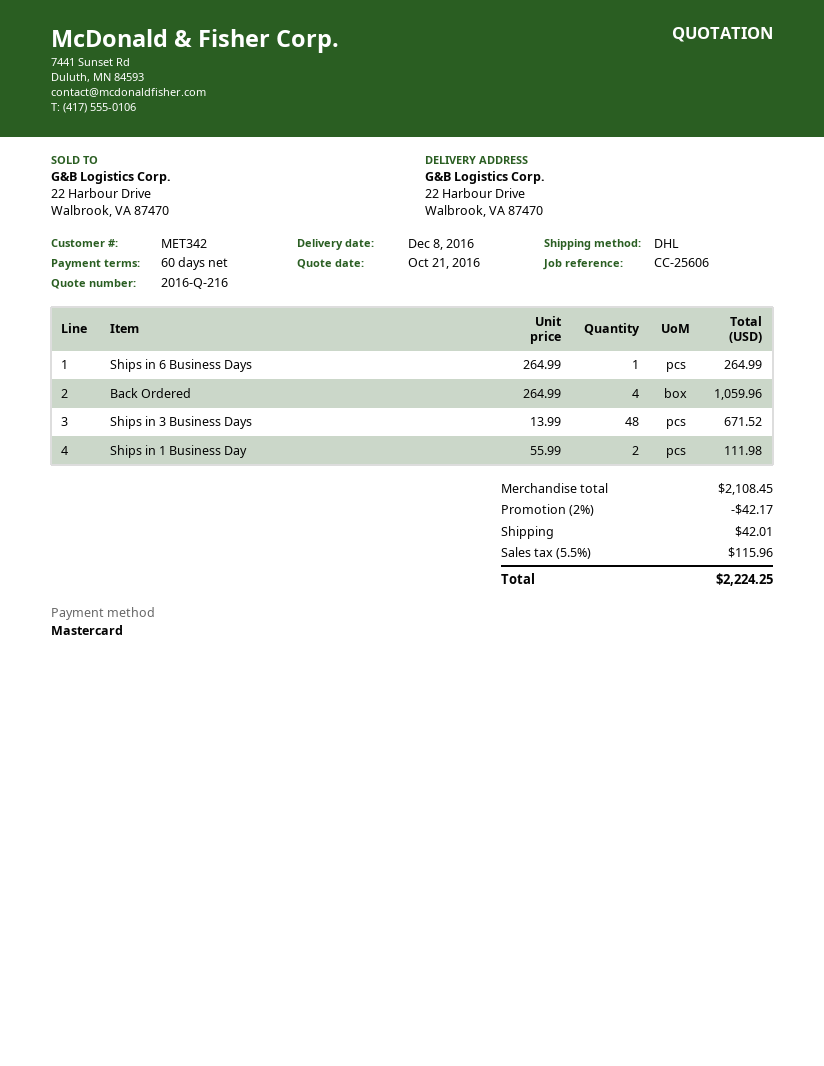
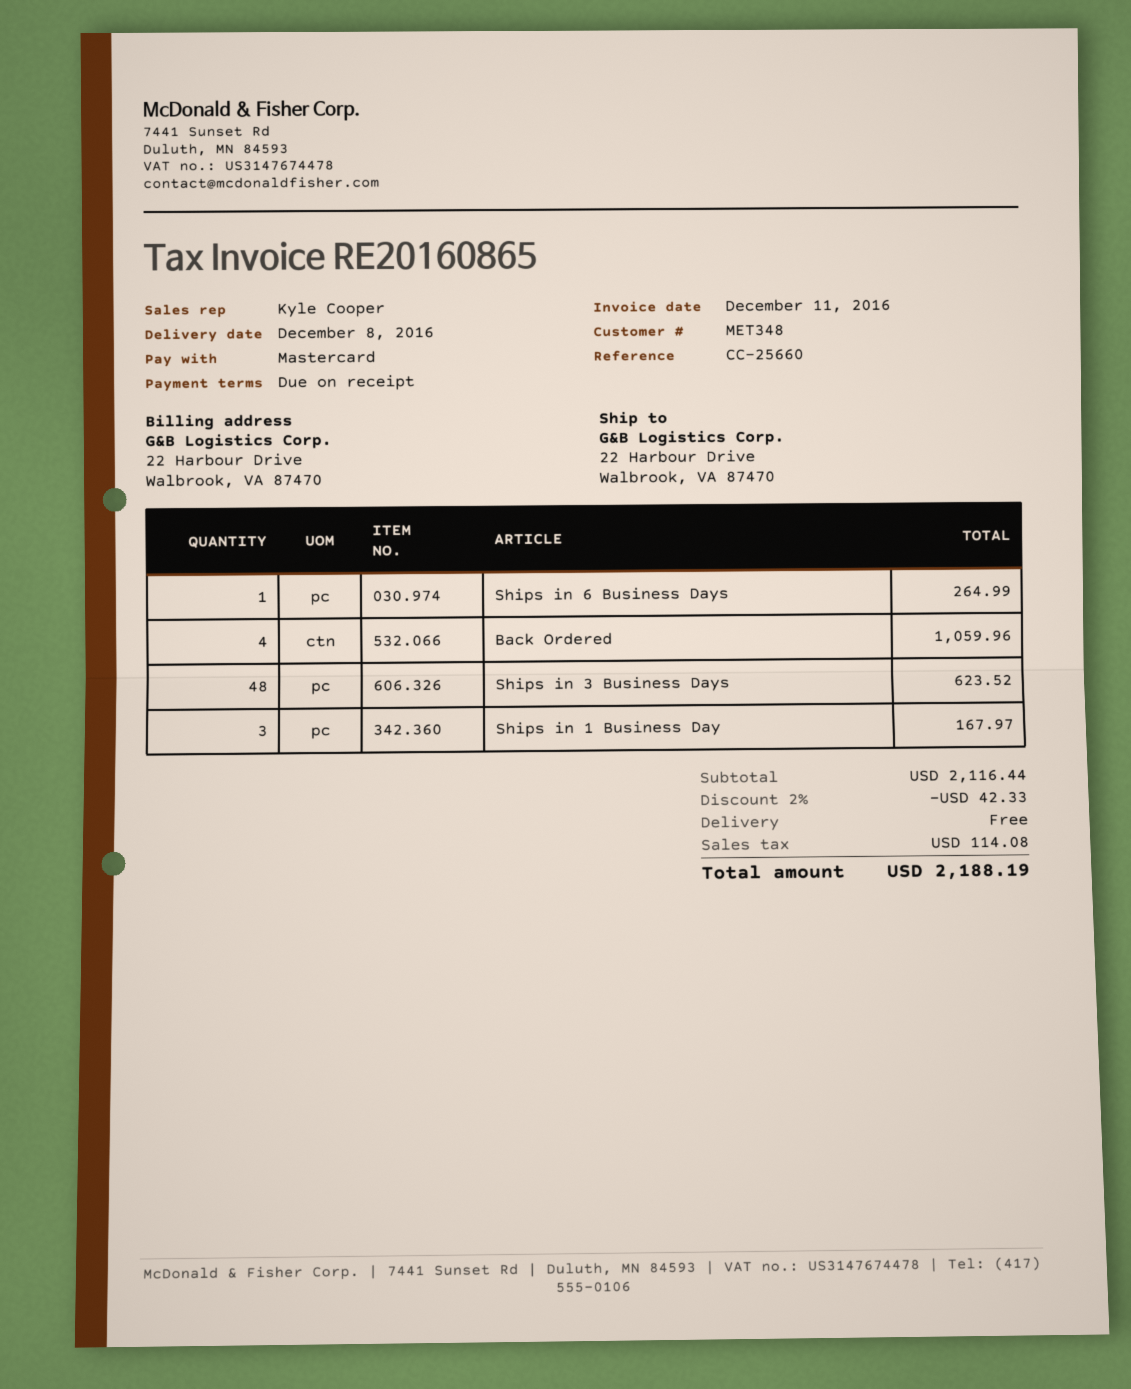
payment terms: 60 days -> on receipt
customer number: MET342 -> MET348
reference: CC-25606 -> CC-25660
Ships in 3 Business Days: 48 for 671.52 -> 48 for 623.52
Ships in 1 Business Day: 2 for 111.98 -> 3 for 167.97
subtotal: 2108.45 -> 2116.44
discount: 2% = 42.17 -> 2% = 42.33
shipping: 42.01 -> 0.00
tax: 115.96 -> 114.08
total: 2224.25 -> 2188.19

